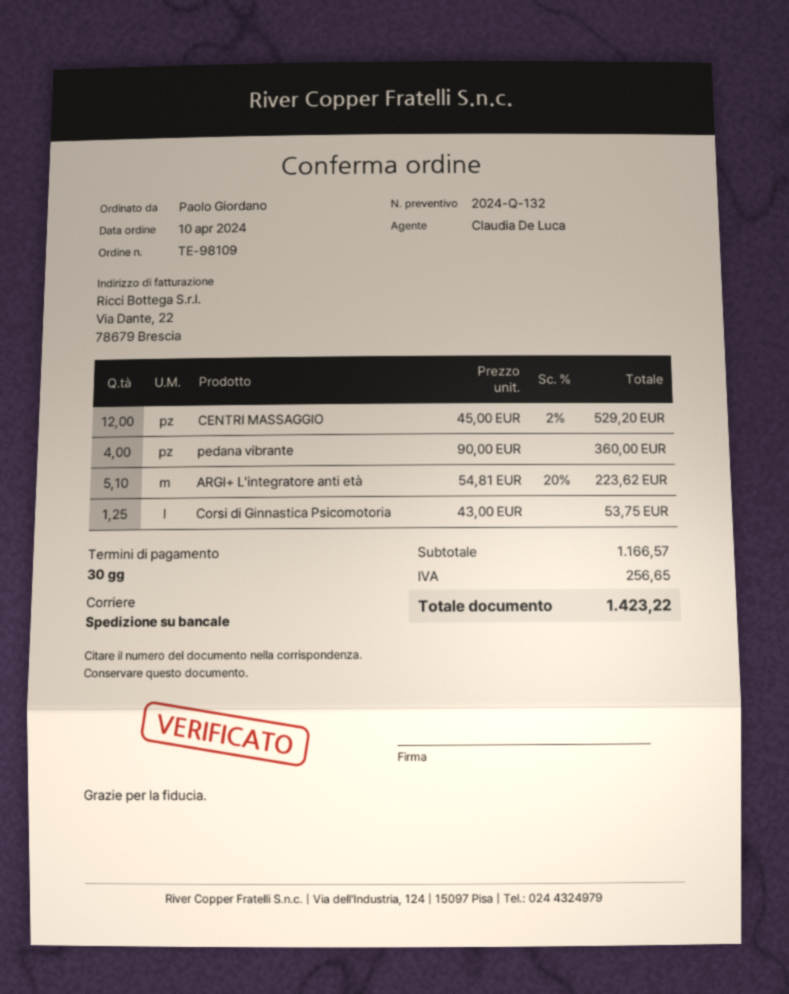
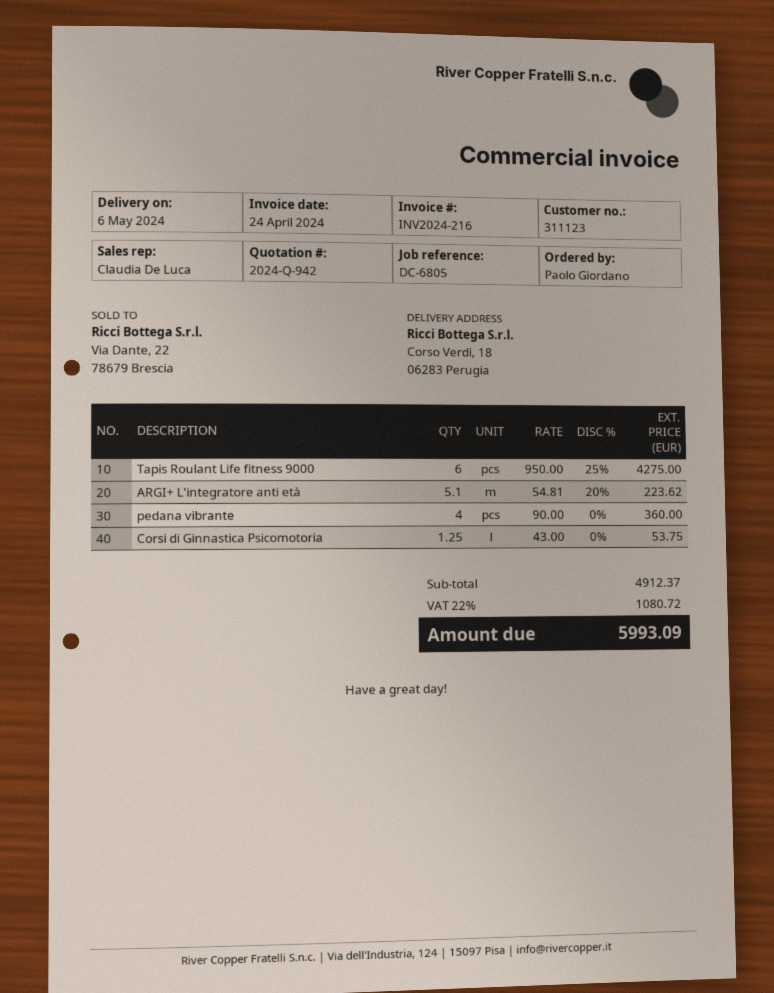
quote number: 2024-Q-132 -> 2024-Q-942
CENTRI MASSAGGIO: 12 x 45.00 - 2% = 529.20 -> none
Tapis Roulant Life fitness 9000: none -> 6 x 950.00 - 25% = 4275.00
subtotal: 1166.57 -> 4912.37
tax: 256.65 -> 1080.72
total: 1423.22 -> 5993.09

